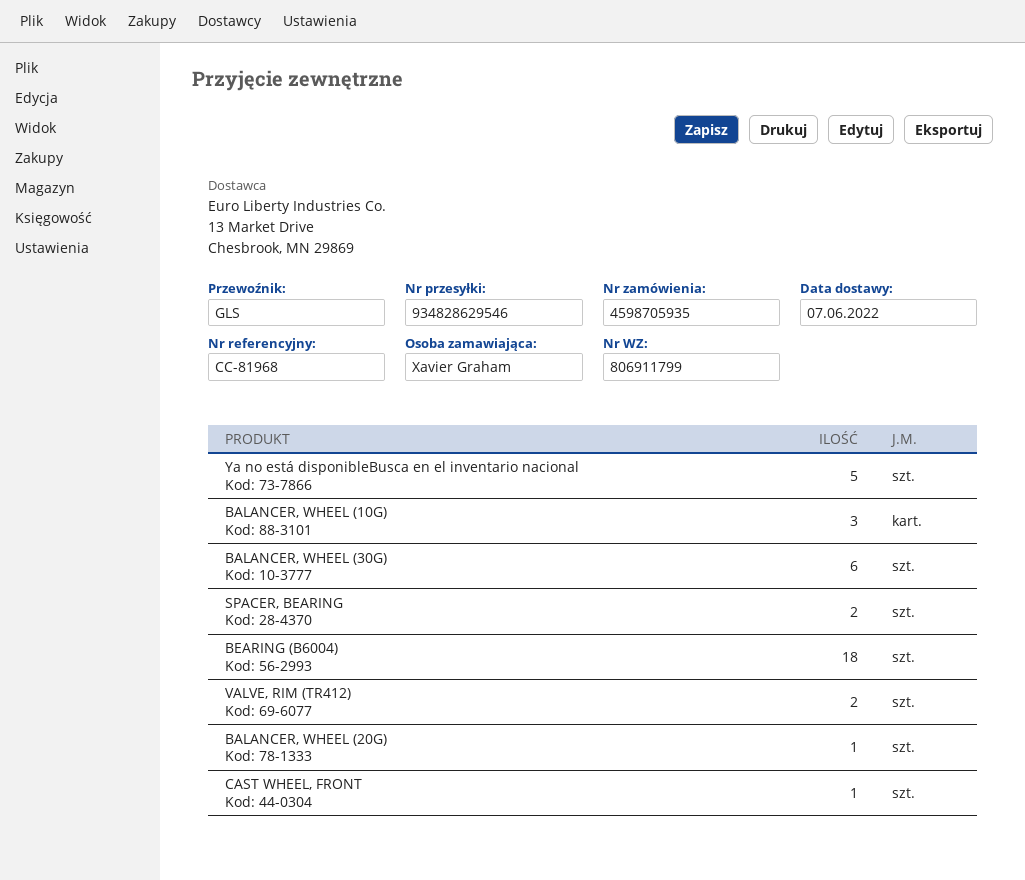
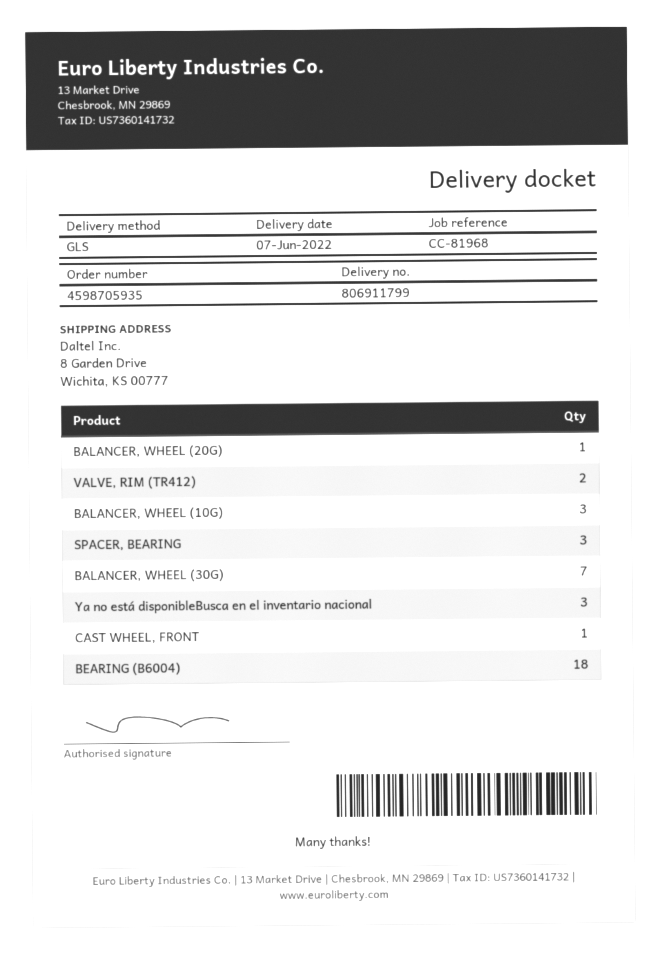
Ya no está disponibleBusca en el inventario nacional: 5 -> 3
BALANCER, WHEEL (30G): 6 -> 7
SPACER, BEARING: 2 -> 3

